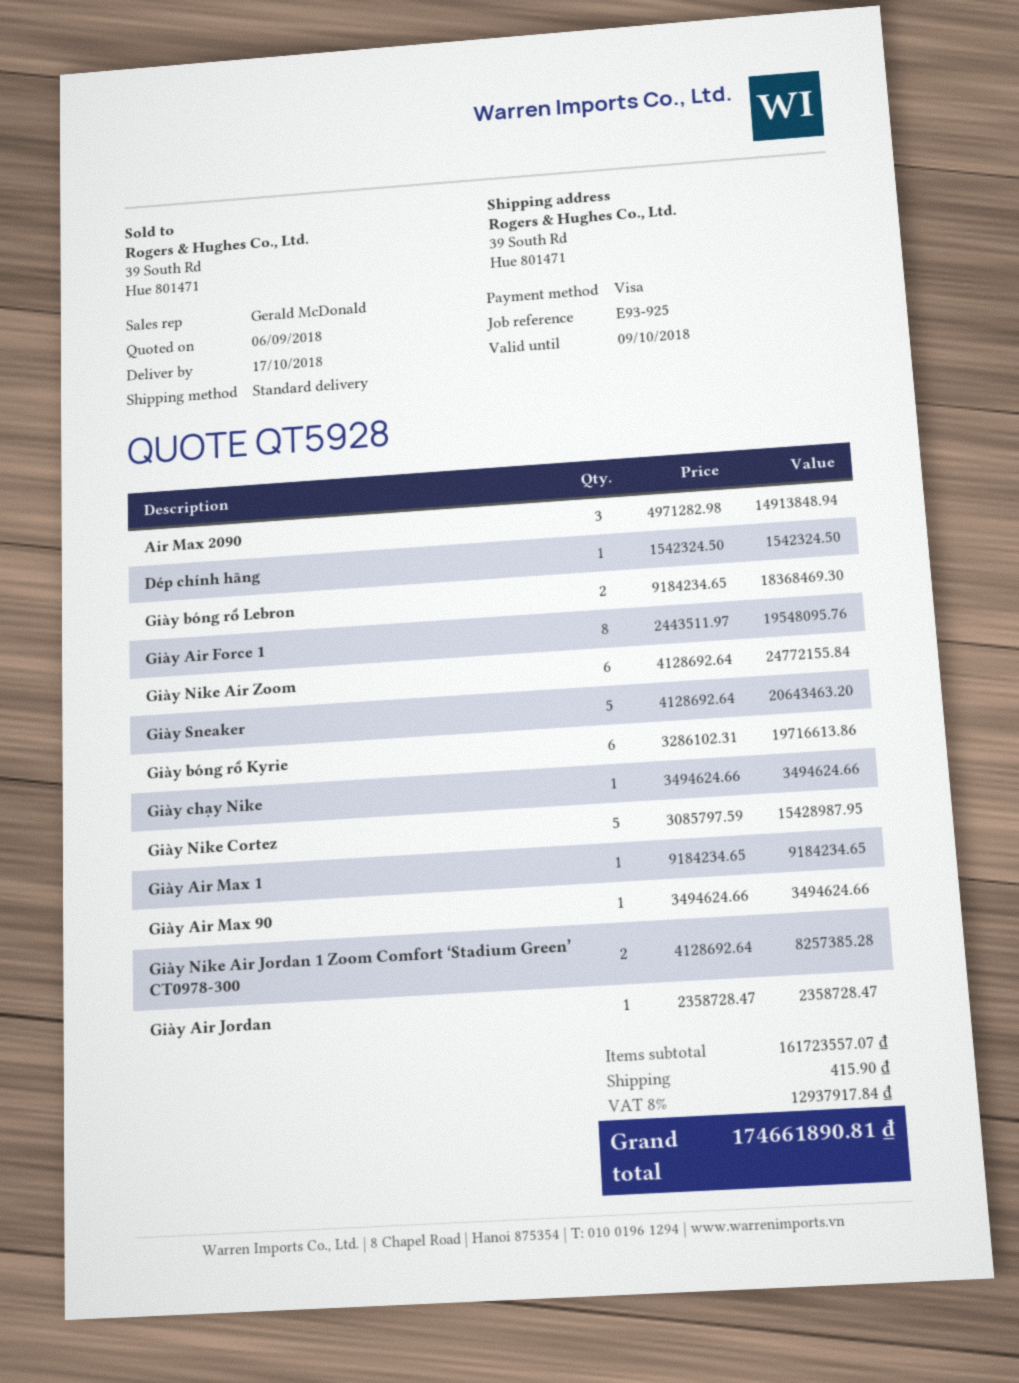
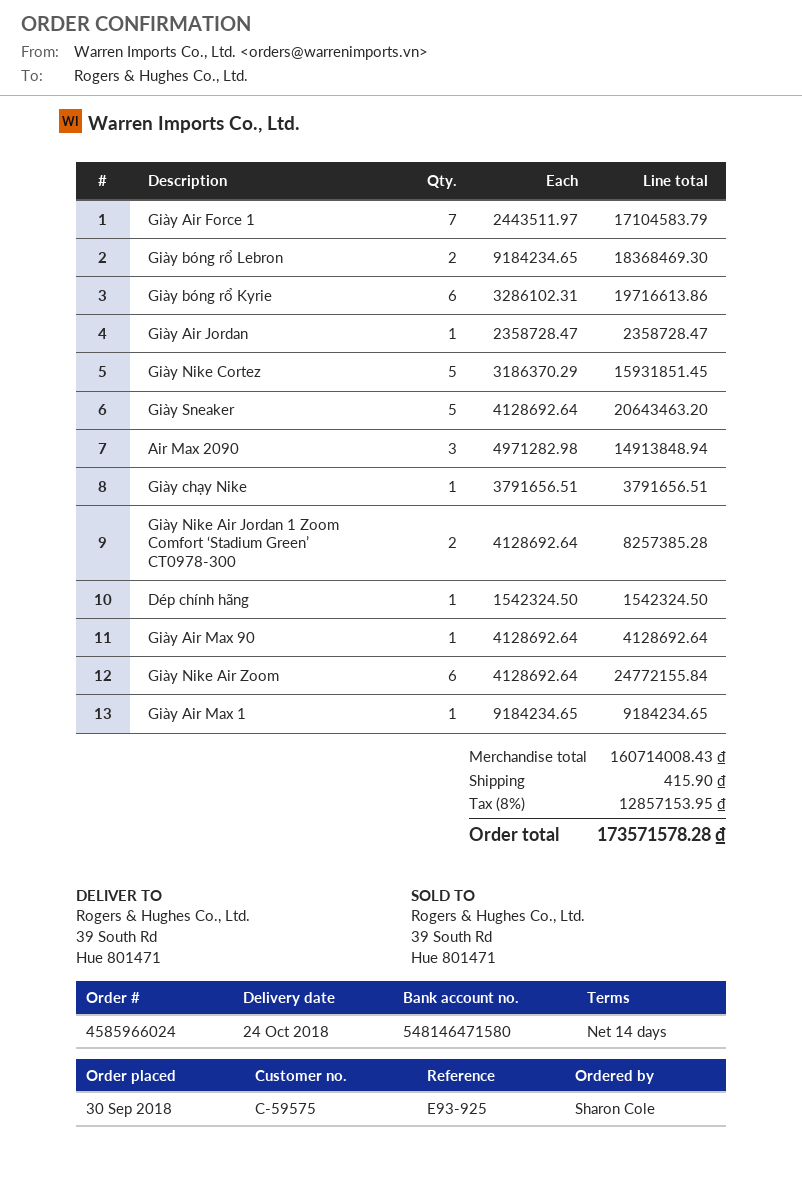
delivery date: 2018-10-17 -> 2018-10-24
Giày Air Force 1: 8 x 2443511.97 = 19548095.76 -> 7 x 2443511.97 = 17104583.79
Giày chạy Nike: 1 x 3494624.66 = 3494624.66 -> 1 x 3791656.51 = 3791656.51
Giày Nike Cortez: 5 x 3085797.59 = 15428987.95 -> 5 x 3186370.29 = 15931851.45
Giày Air Max 90: 1 x 3494624.66 = 3494624.66 -> 1 x 4128692.64 = 4128692.64
subtotal: 161723557.07 -> 160714008.43
tax: 8% = 12937917.84 -> 8% = 12857153.95
total: 174661890.81 -> 173571578.28

